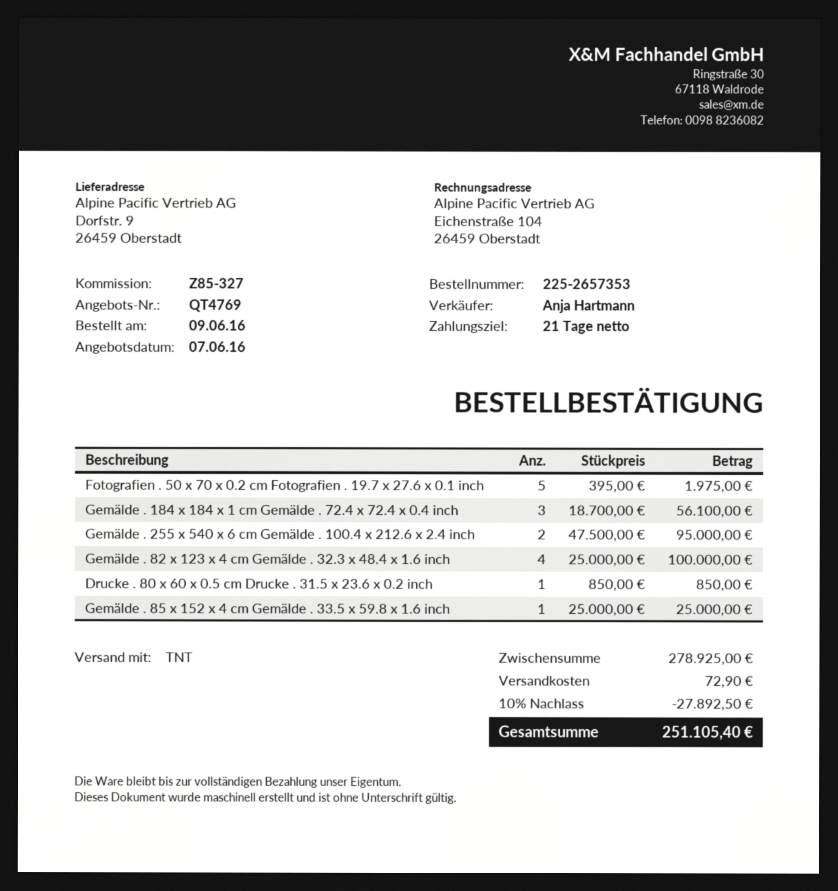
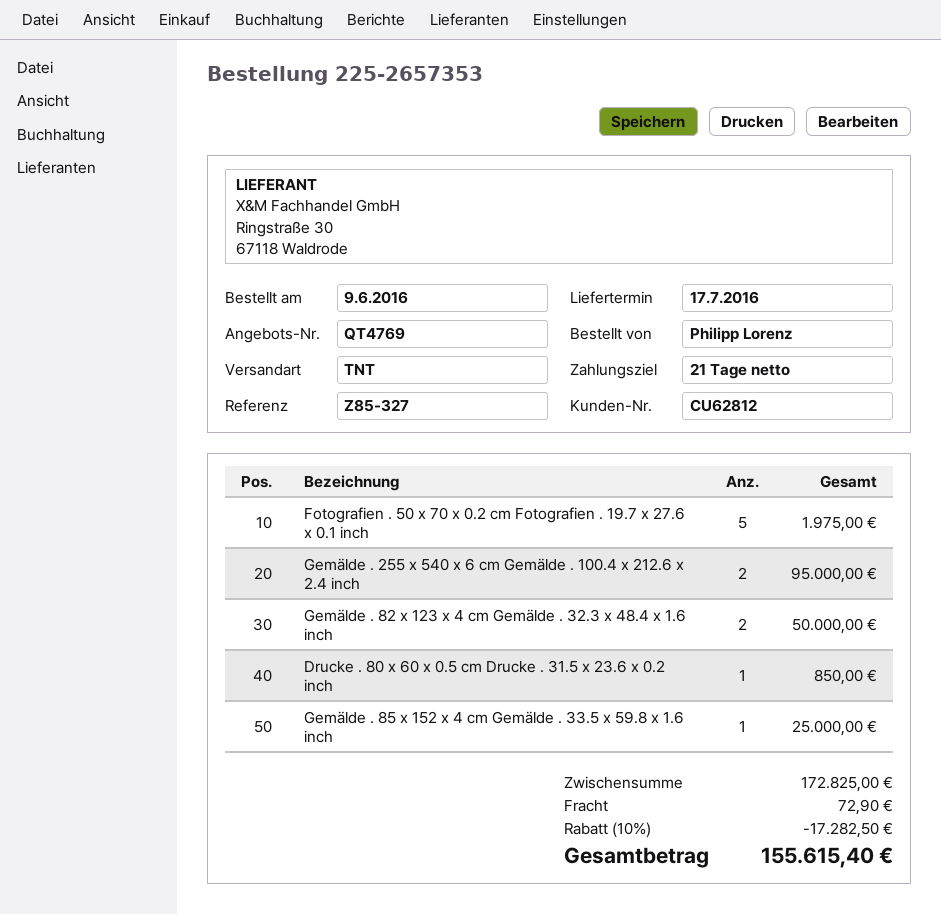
Gemälde . 184 x 184 x 1 cm Gemälde . 72.4 x 72.4 x 0.4 inch: 3 for 56100.00 -> none
Gemälde . 82 x 123 x 4 cm Gemälde . 32.3 x 48.4 x 1.6 inch: 4 for 100000.00 -> 2 for 50000.00
subtotal: 278925.00 -> 172825.00
discount: 10% = 27892.50 -> 10% = 17282.50
total: 251105.40 -> 155615.40

